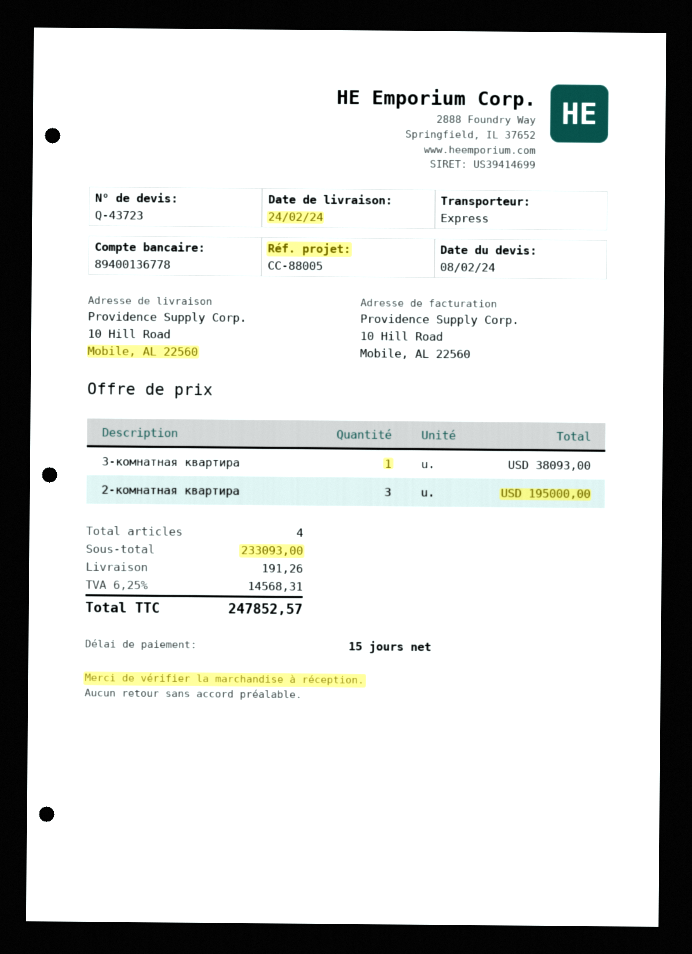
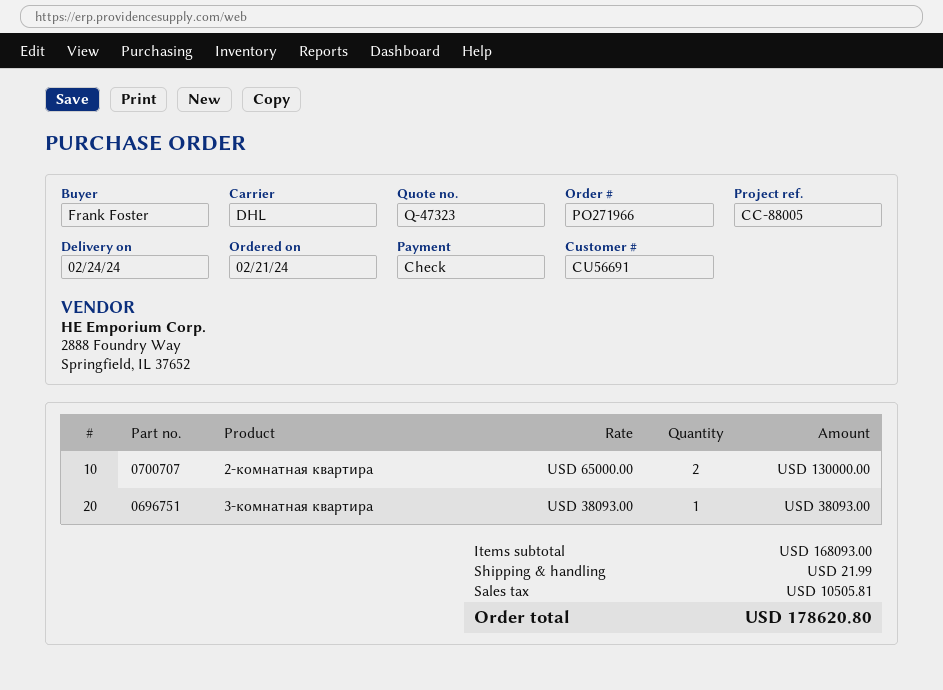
quote number: Q-43723 -> Q-47323
shipping method: express -> DHL
2-комнатная квартира: 3 for 195000.00 -> 2 for 130000.00
subtotal: 233093.00 -> 168093.00
shipping: 191.26 -> 21.99
tax: 14568.31 -> 10505.81
total: 247852.57 -> 178620.80

